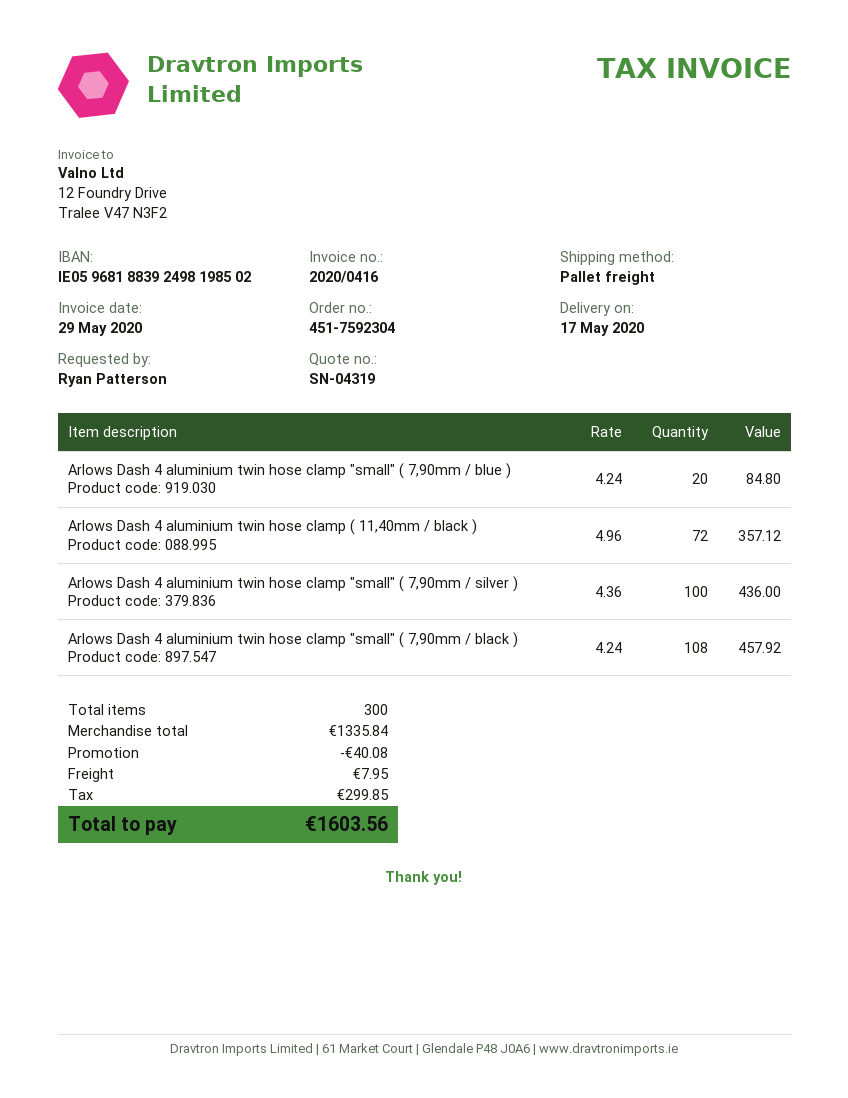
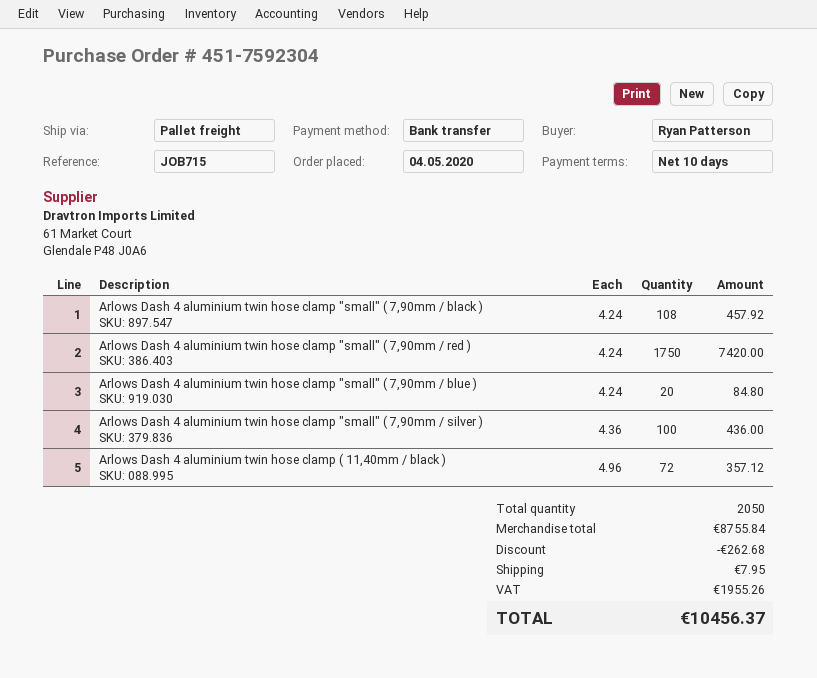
Arlows Dash 4 aluminium twin hose clamp "small" ( 7,90mm / red ): none -> 1750 x 4.24 = 7420.00
total quantity: 300 -> 2050
subtotal: 1335.84 -> 8755.84
discount: 40.08 -> 262.68
tax: 299.85 -> 1955.26
total: 1603.56 -> 10456.37

